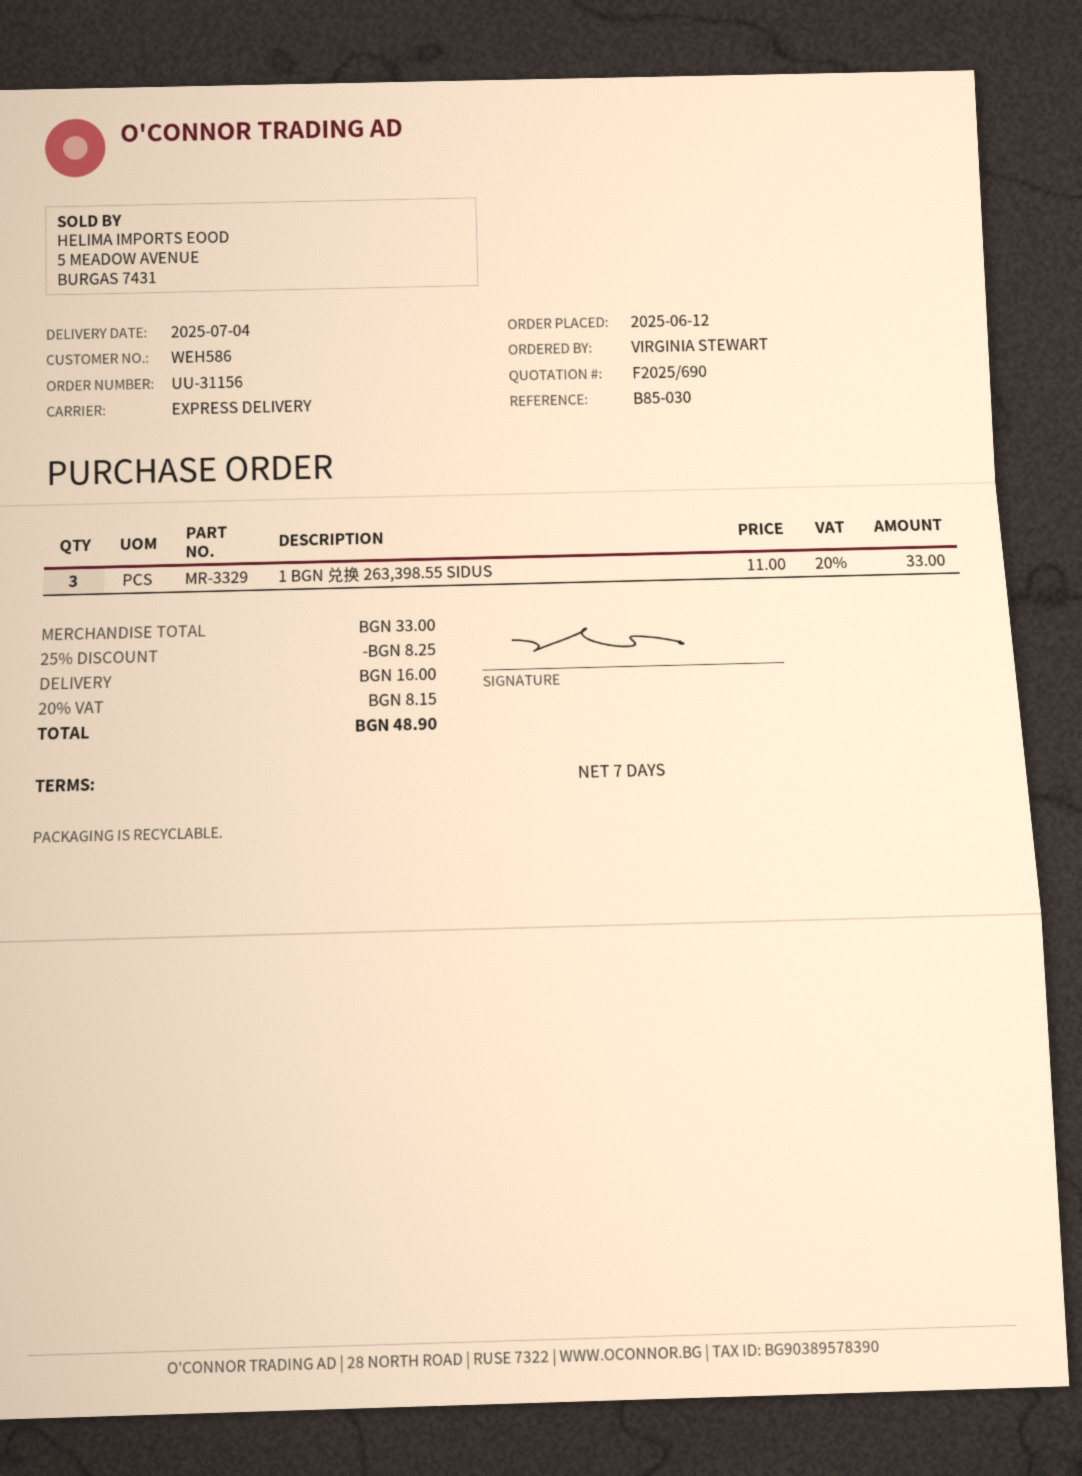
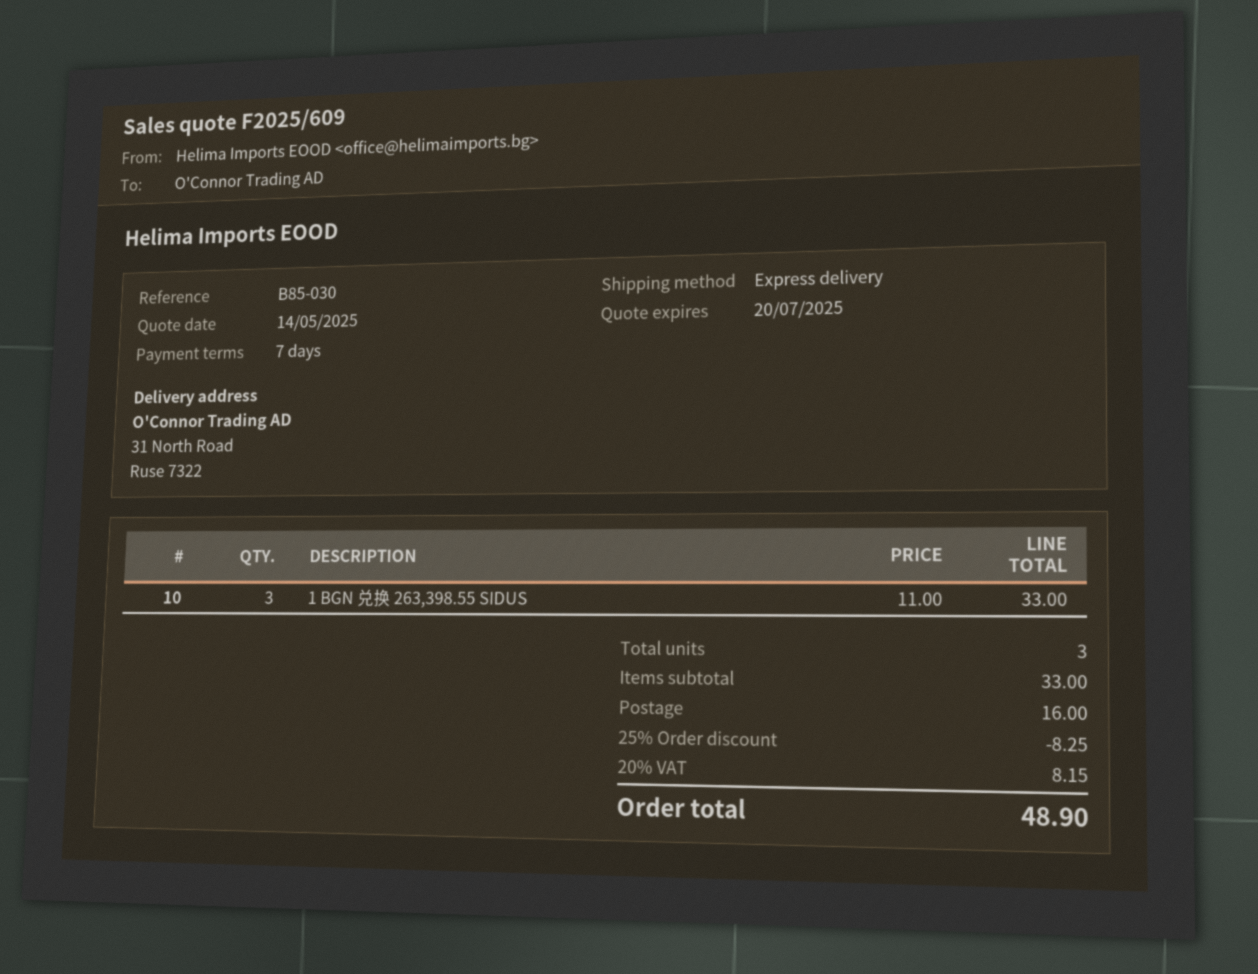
quote number: F2025/690 -> F2025/609

